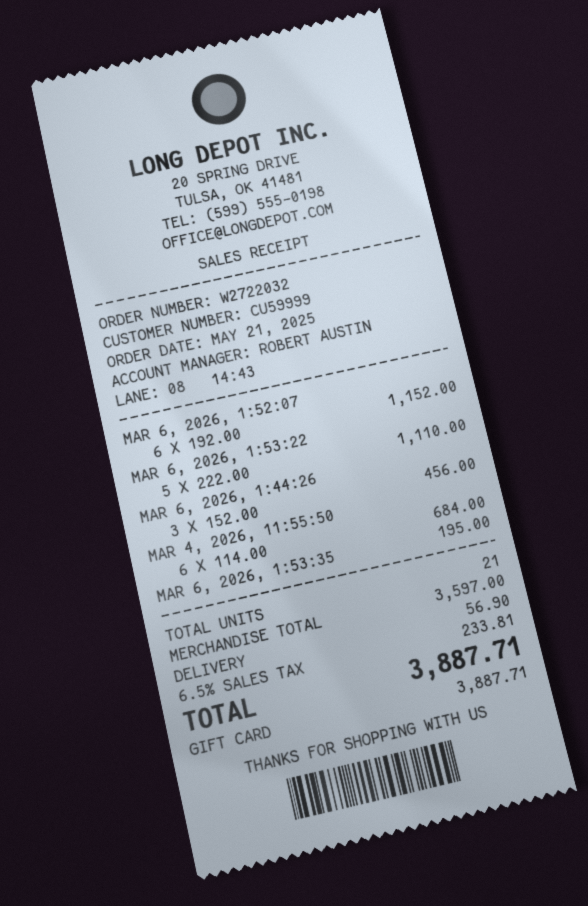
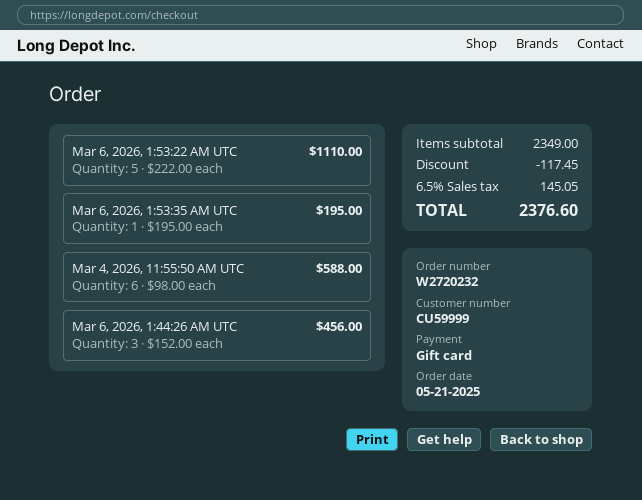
order number: W2722032 -> W2720232
MAR 6, 2026, 1:52:07: 6 x 192.00 = 1152.00 -> none
MAR 4, 2026, 11:55:50: 6 x 114.00 = 684.00 -> 6 x 98.00 = 588.00
subtotal: 3597.00 -> 2349.00
discount: none -> 117.45
shipping: 56.90 -> none
tax: 6.5% = 233.81 -> 6.5% = 145.05
total: 3887.71 -> 2376.60

